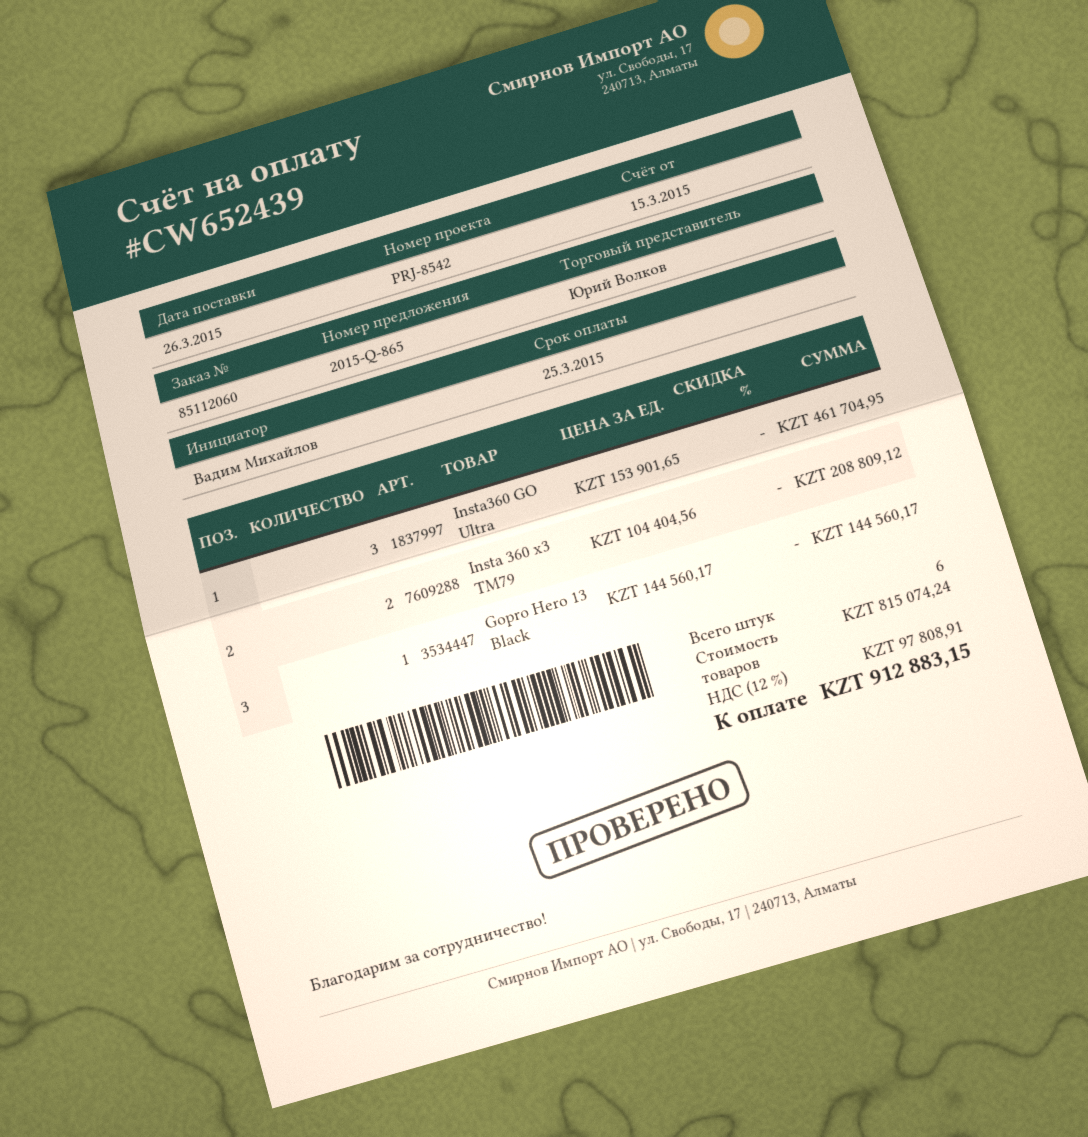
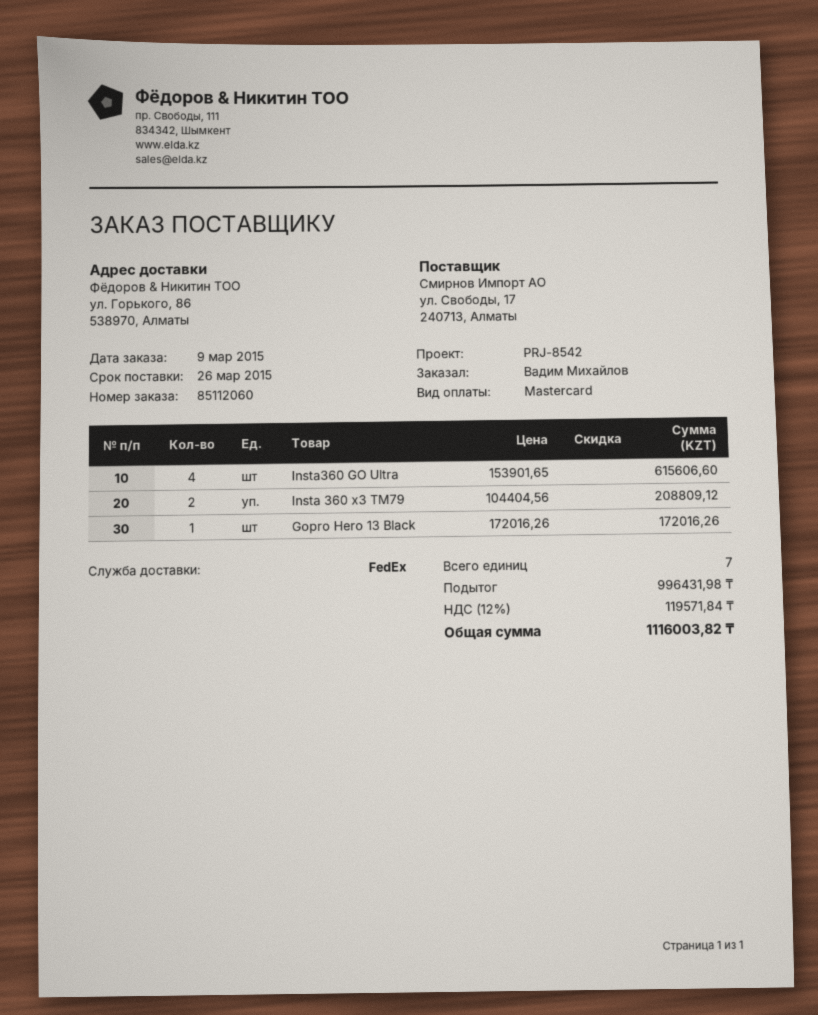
Insta360 GO Ultra: 3 x 153901.65 = 461704.95 -> 4 x 153901.65 = 615606.60
Gopro Hero 13 Black: 1 x 144560.17 = 144560.17 -> 1 x 172016.26 = 172016.26
total quantity: 6 -> 7
subtotal: 815074.24 -> 996431.98
tax: 12% = 97808.91 -> 12% = 119571.84
total: 912883.15 -> 1116003.82

